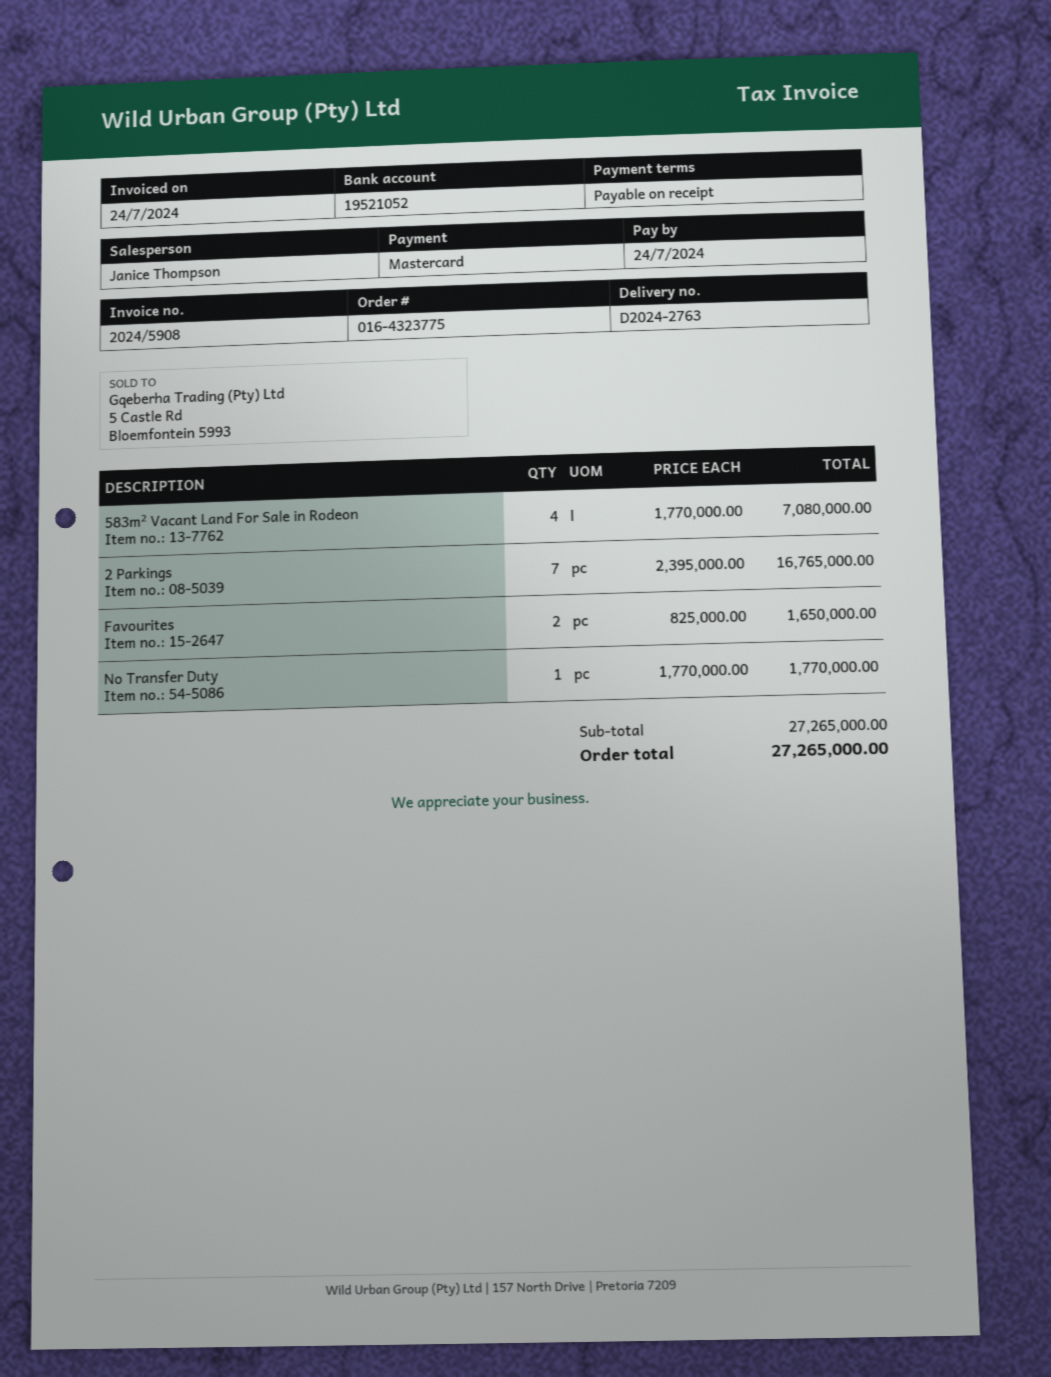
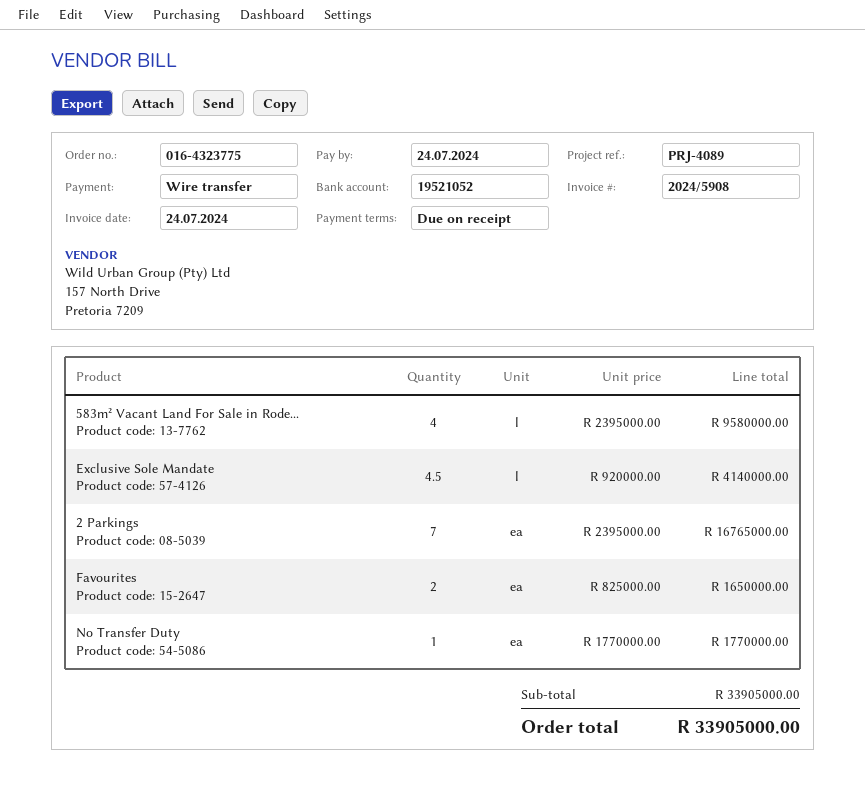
payment method: Mastercard -> bank transfer
583m² Vacant Land For Sale in Rodeon: 4 x 1770000.00 = 7080000.00 -> 4 x 2395000.00 = 9580000.00
Exclusive Sole Mandate: none -> 4.5 x 920000.00 = 4140000.00
subtotal: 27265000.00 -> 33905000.00
total: 27265000.00 -> 33905000.00

